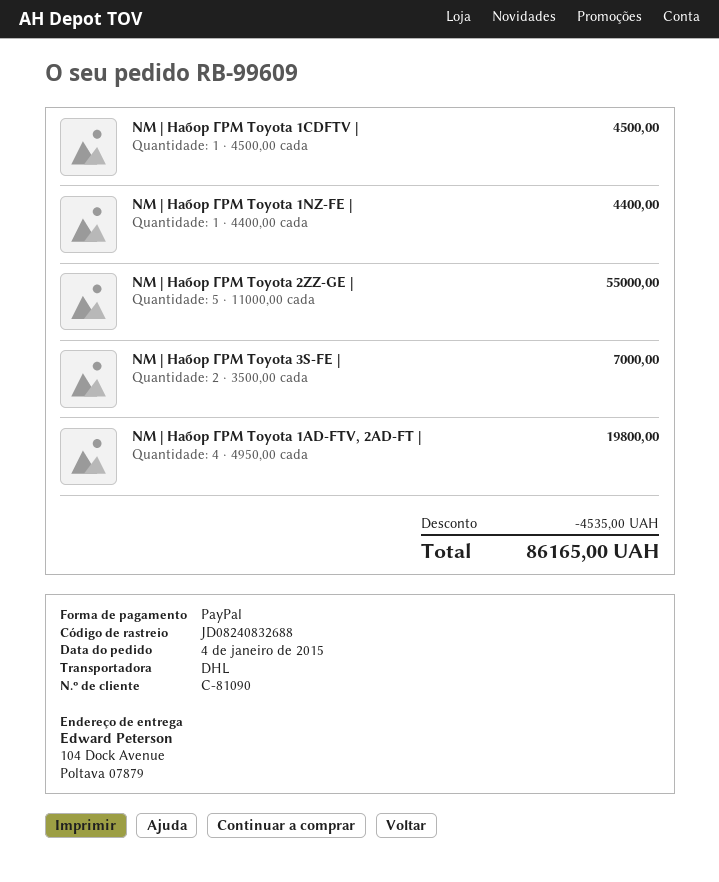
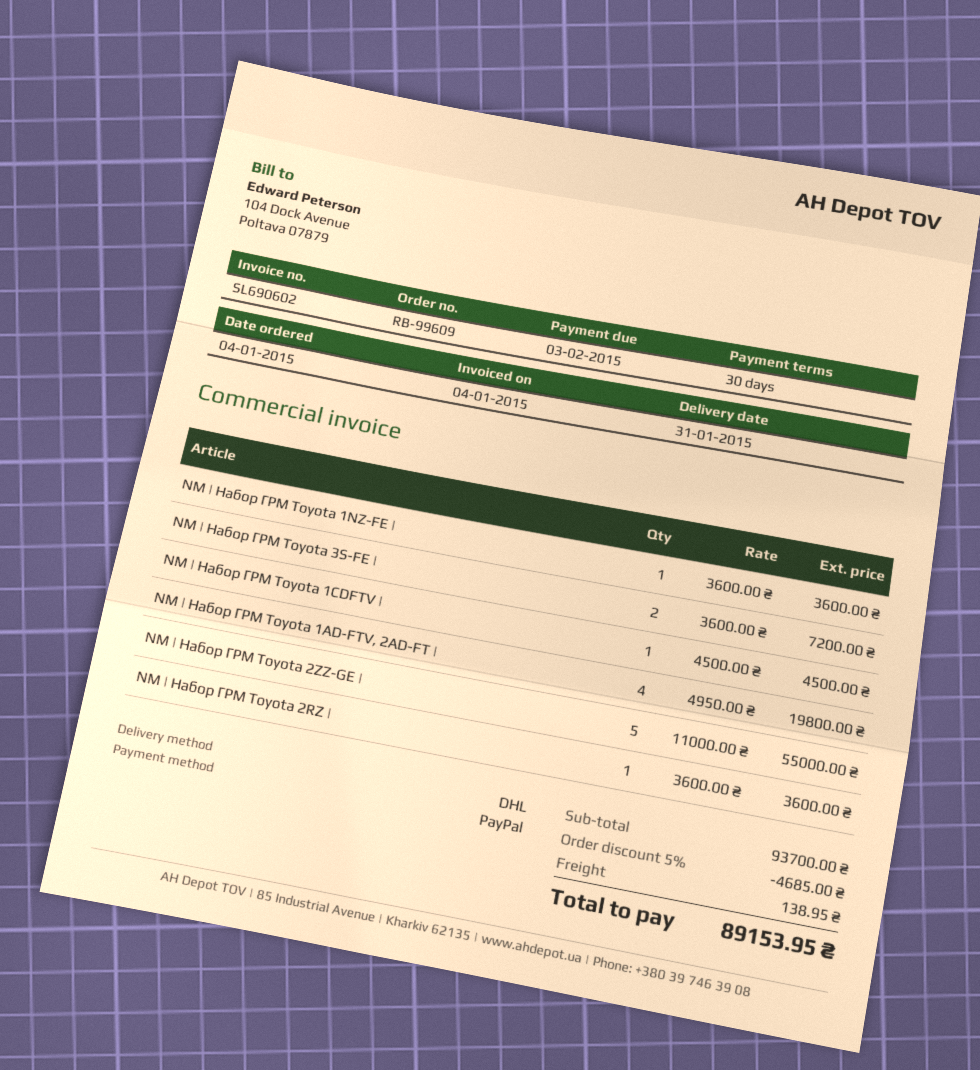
NM | Набор ГРМ Toyota 1NZ-FE |: 1 x 4400.00 = 4400.00 -> 1 x 3600.00 = 3600.00
NM | Набор ГРМ Toyota 3S-FE |: 2 x 3500.00 = 7000.00 -> 2 x 3600.00 = 7200.00
NM | Набор ГРМ Toyota 2RZ |: none -> 1 x 3600.00 = 3600.00
discount: 4535.00 -> 4685.00
shipping: none -> 138.95
total: 86165.00 -> 89153.95

